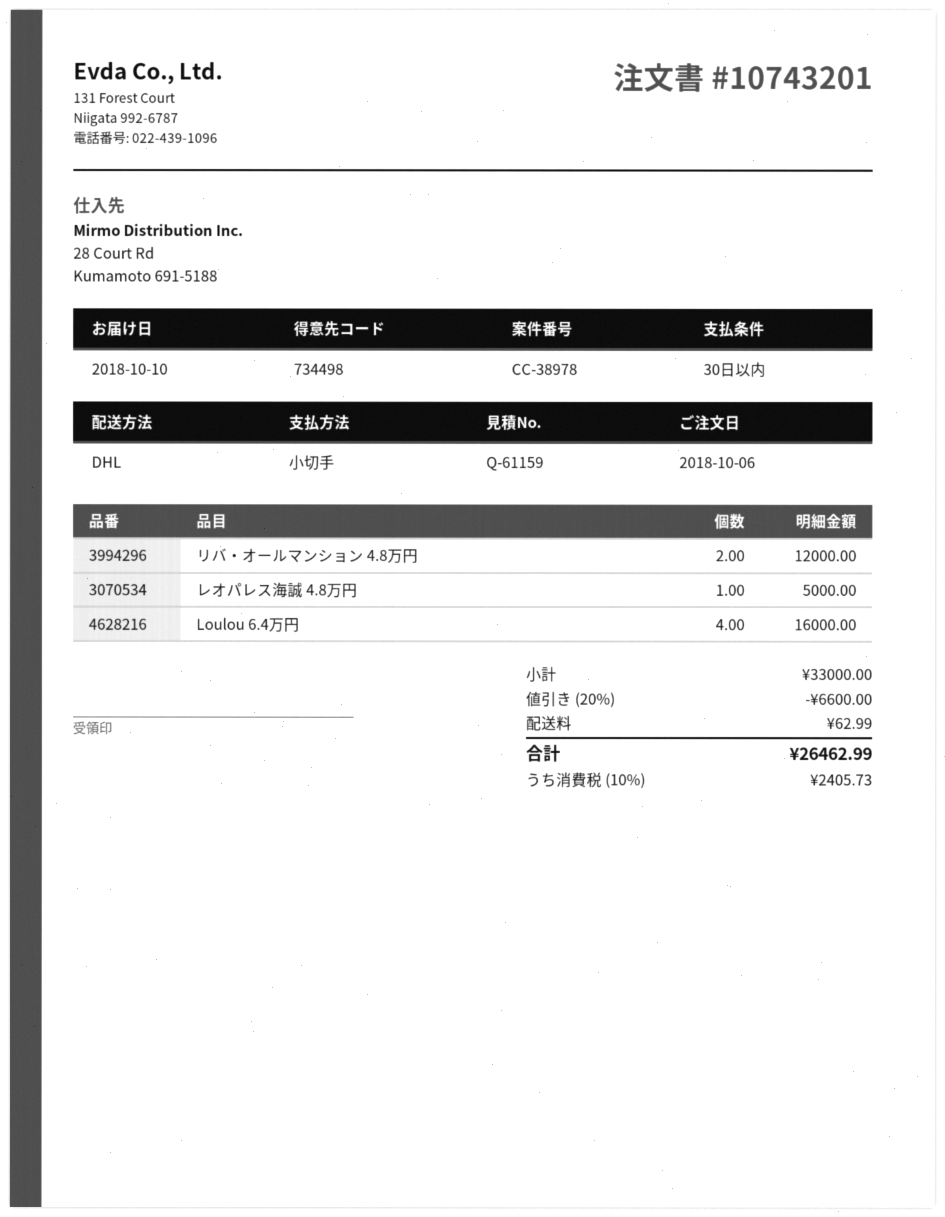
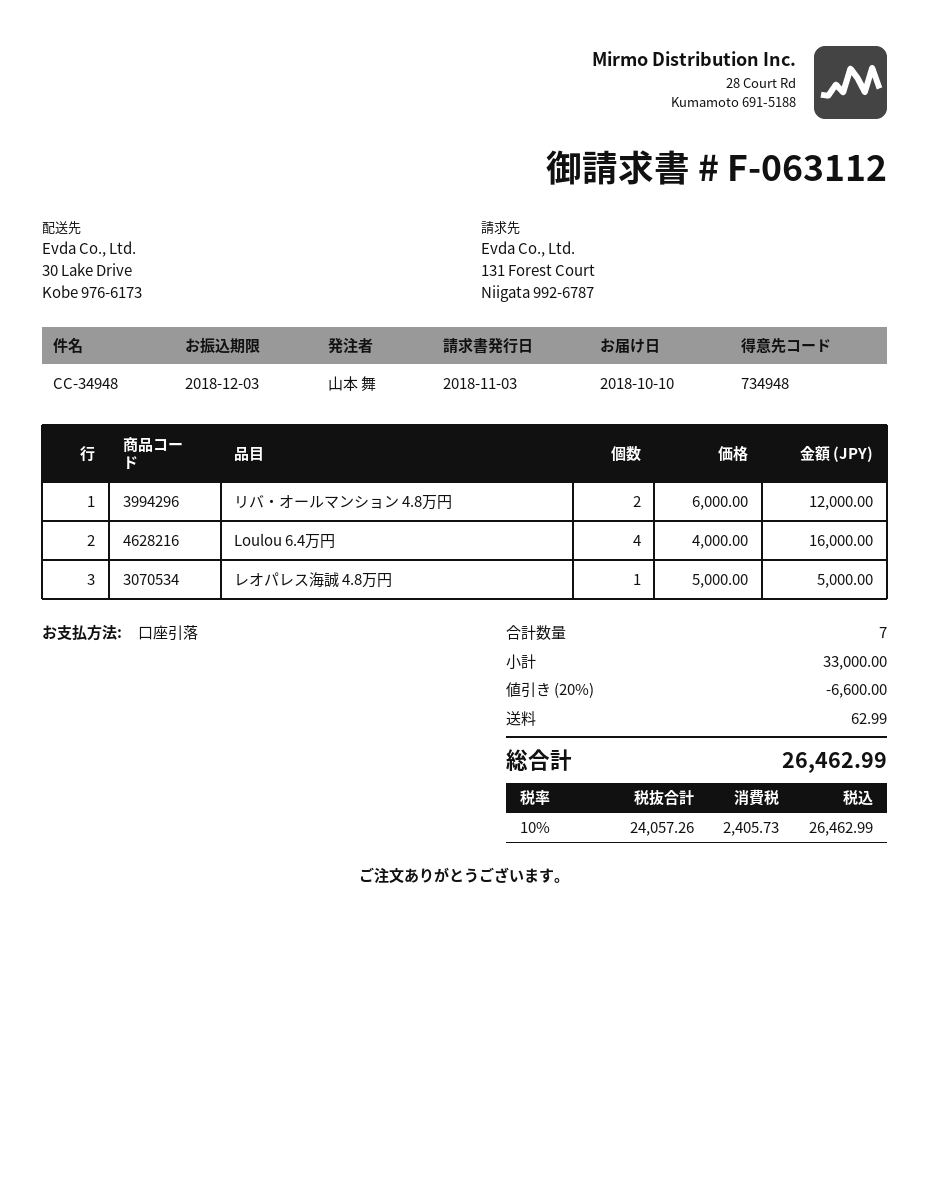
customer number: 734498 -> 734948
reference: CC-38978 -> CC-34948
payment method: cheque -> direct debit

